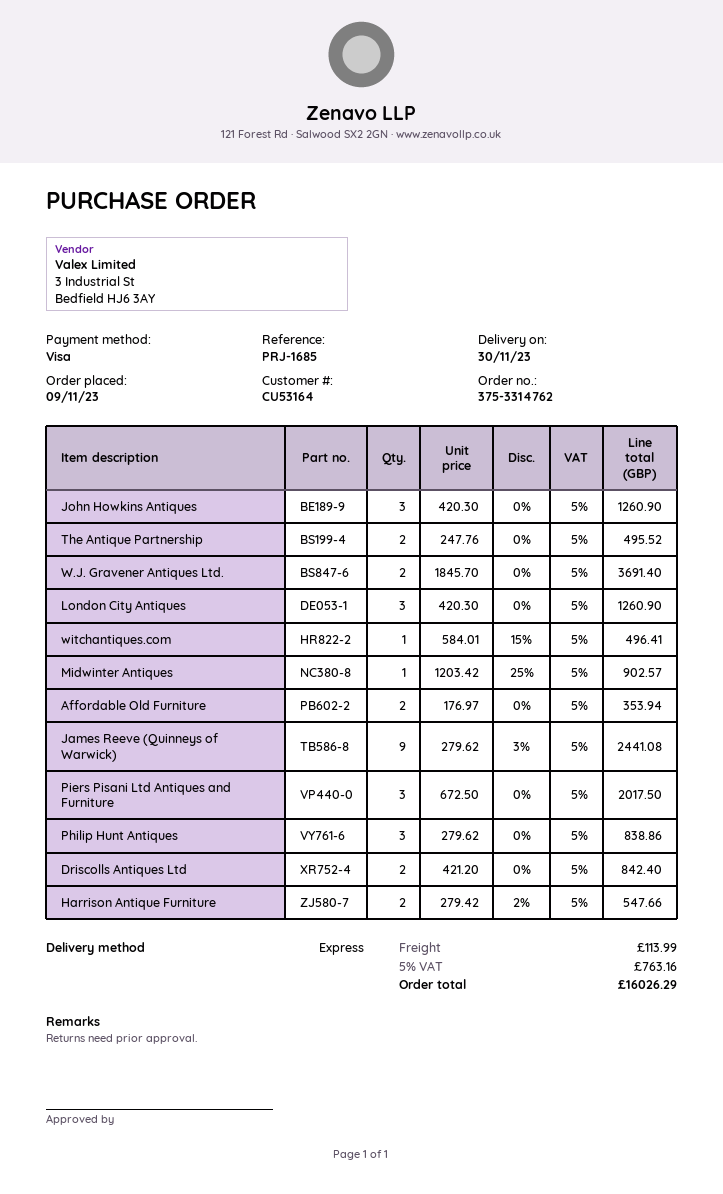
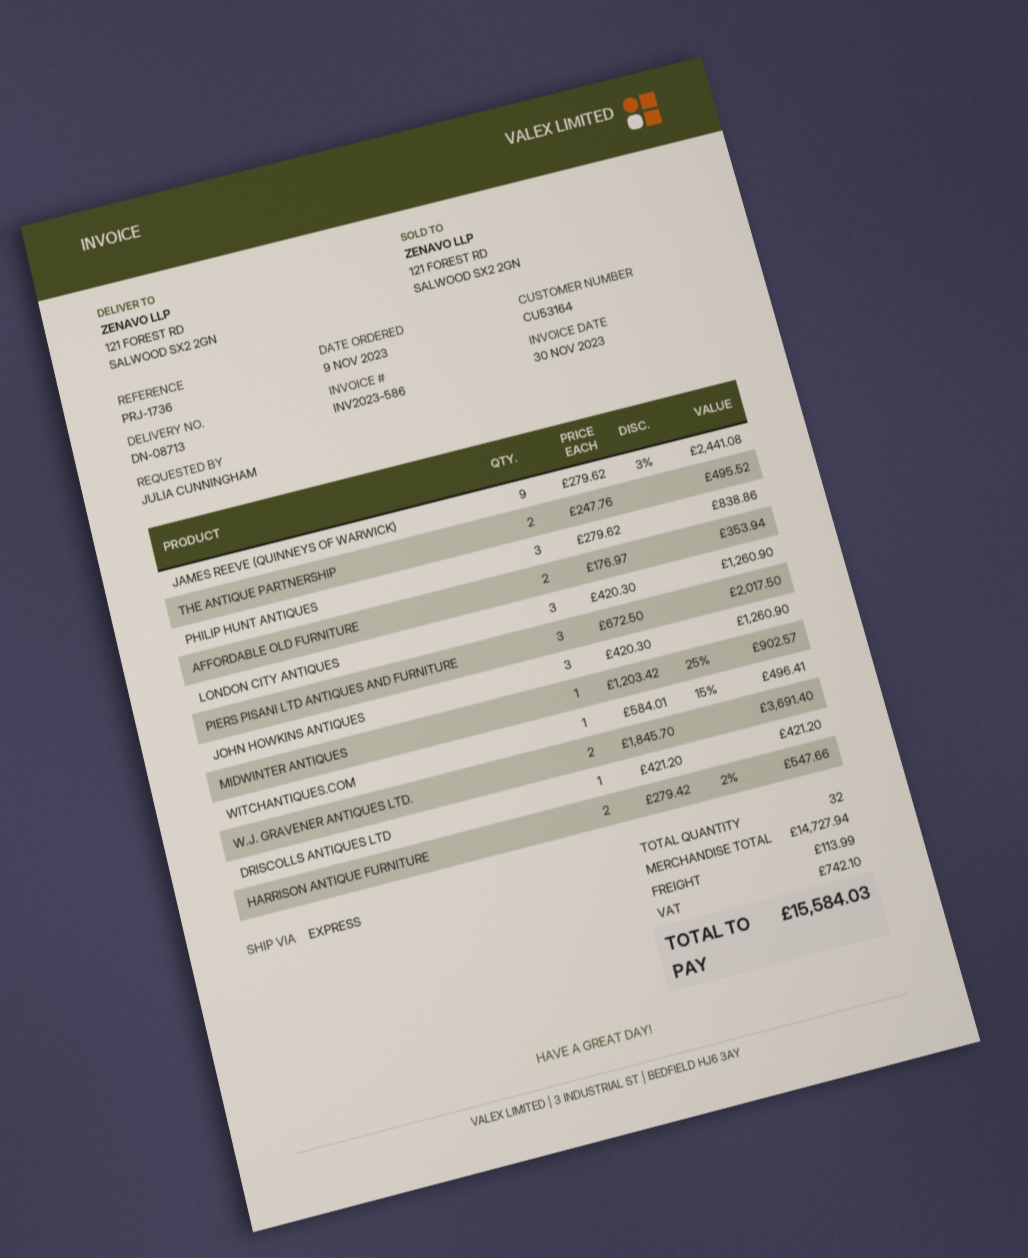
reference: PRJ-1685 -> PRJ-1736
Driscolls Antiques Ltd: 2 x 421.20 = 842.40 -> 1 x 421.20 = 421.20
tax: 763.16 -> 742.10
total: 16026.29 -> 15584.03

